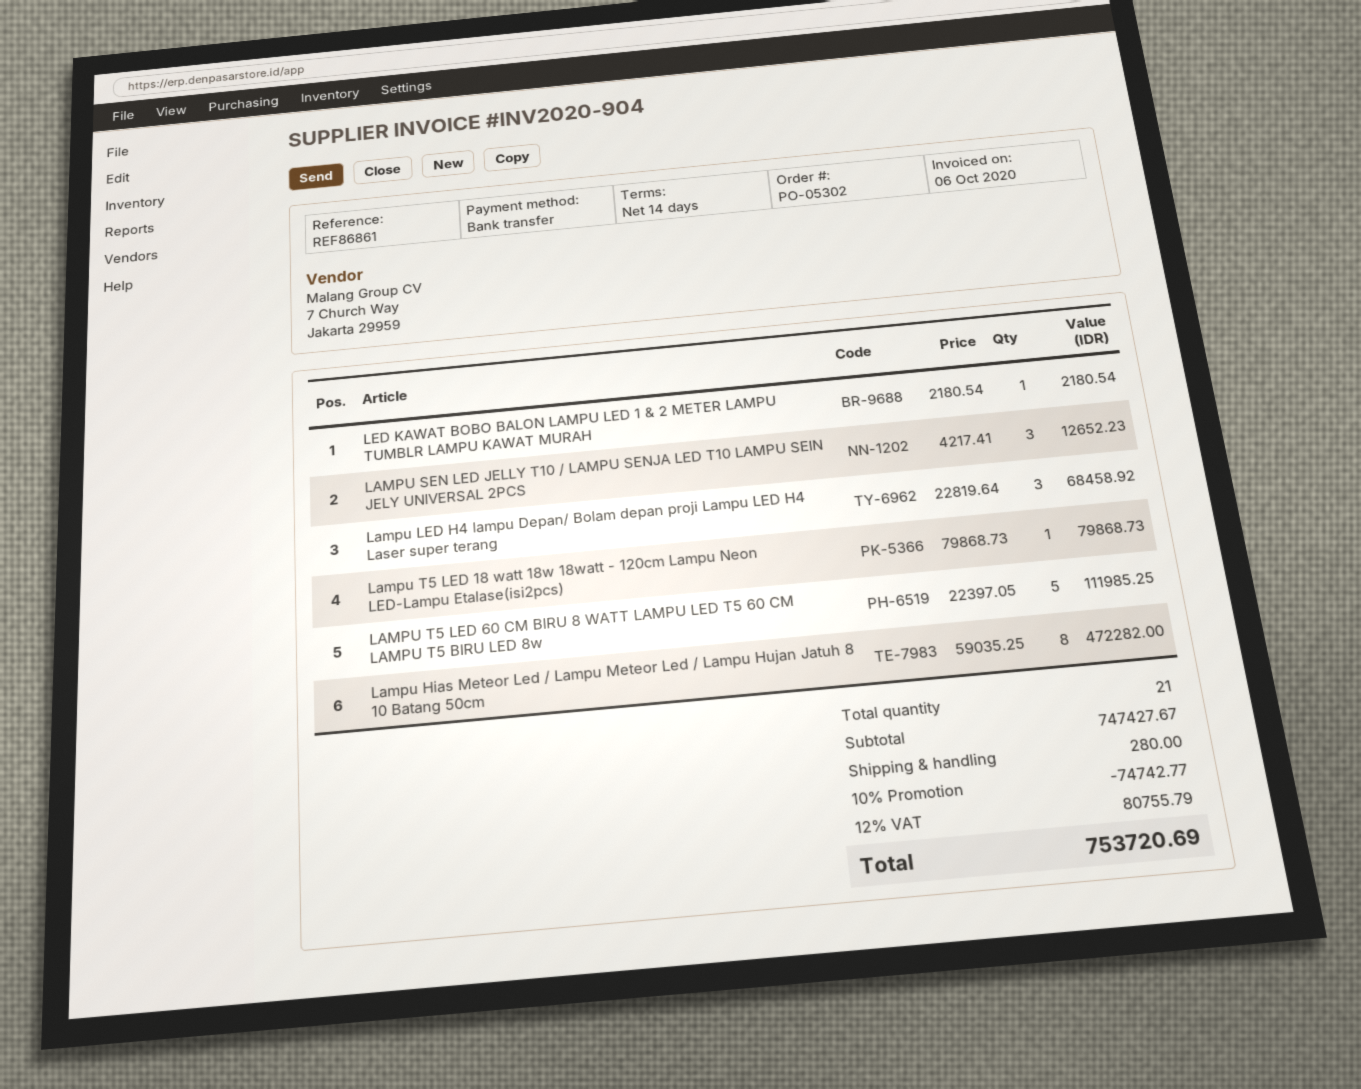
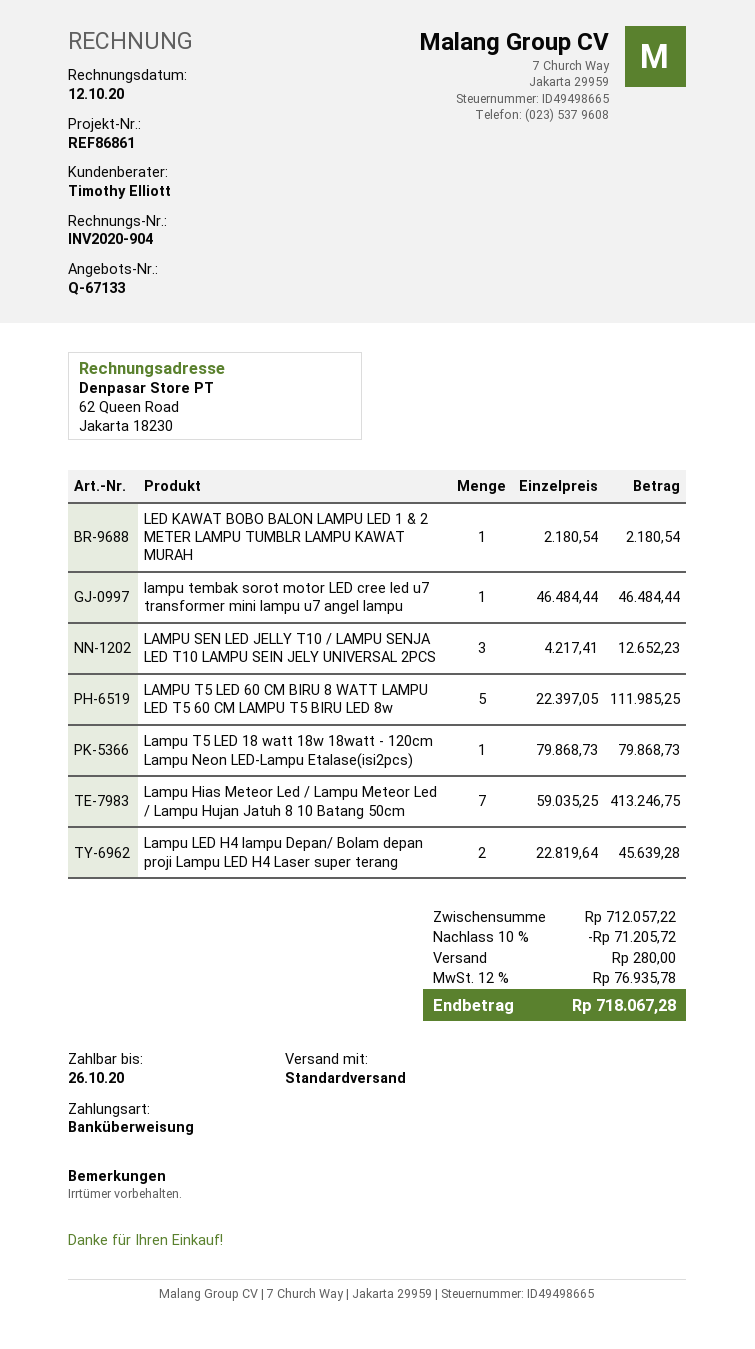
invoice date: 2020-10-06 -> 2020-10-12
Lampu LED H4 lampu Depan/ Bolam depan proji Lampu LED H4 Laser super terang: 3 x 22819.64 = 68458.92 -> 2 x 22819.64 = 45639.28
Lampu Hias Meteor Led / Lampu Meteor Led / Lampu Hujan Jatuh 8 10 Batang 50cm: 8 x 59035.25 = 472282.00 -> 7 x 59035.25 = 413246.75
lampu tembak sorot motor LED cree led u7 transformer mini lampu u7 angel lampu: none -> 1 x 46484.44 = 46484.44
subtotal: 747427.67 -> 712057.22
discount: 10% = 74742.77 -> 10% = 71205.72
tax: 12% = 80755.79 -> 12% = 76935.78
total: 753720.69 -> 718067.28

